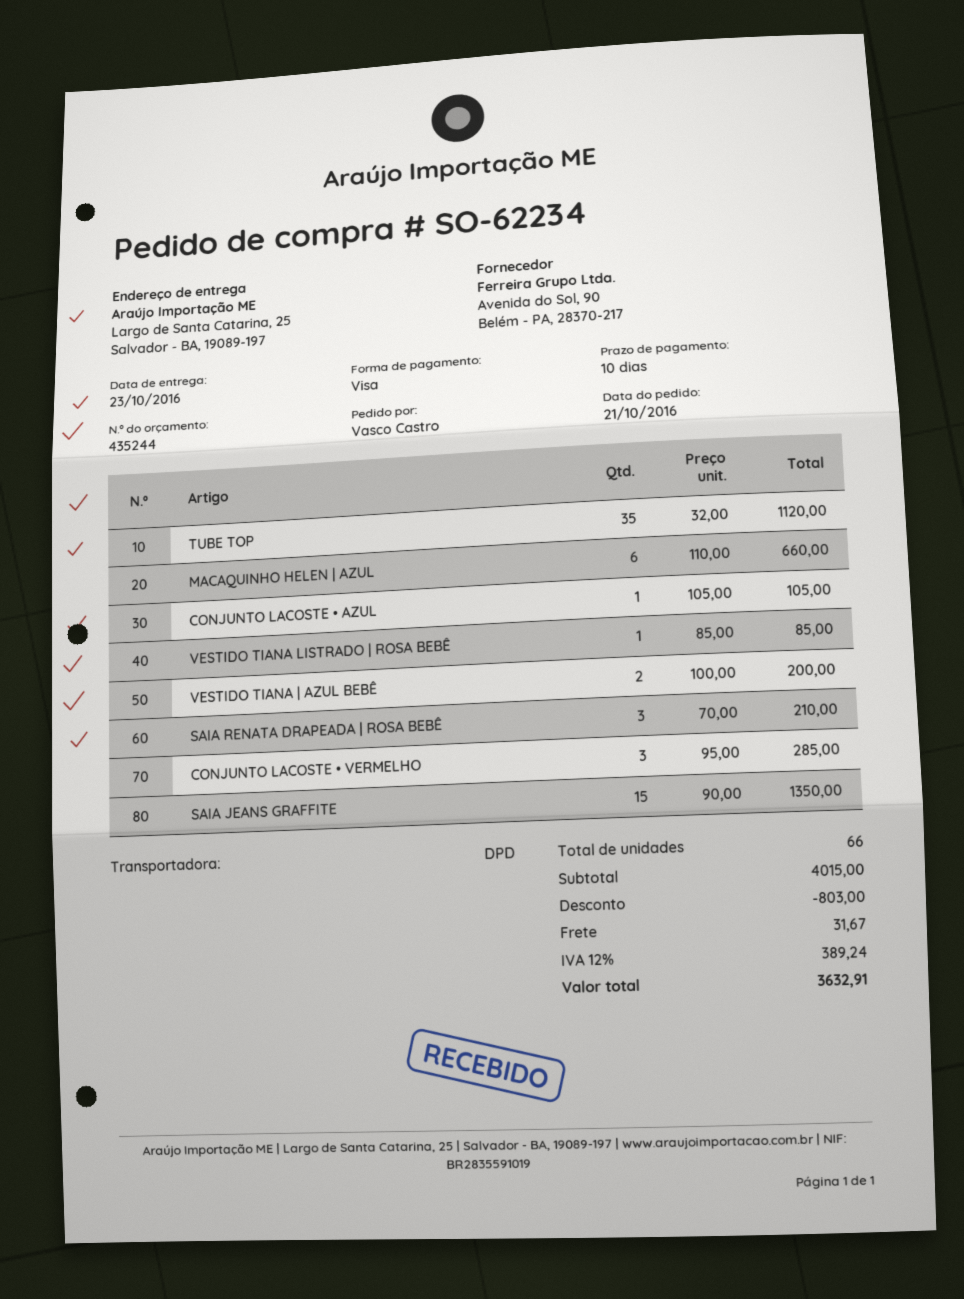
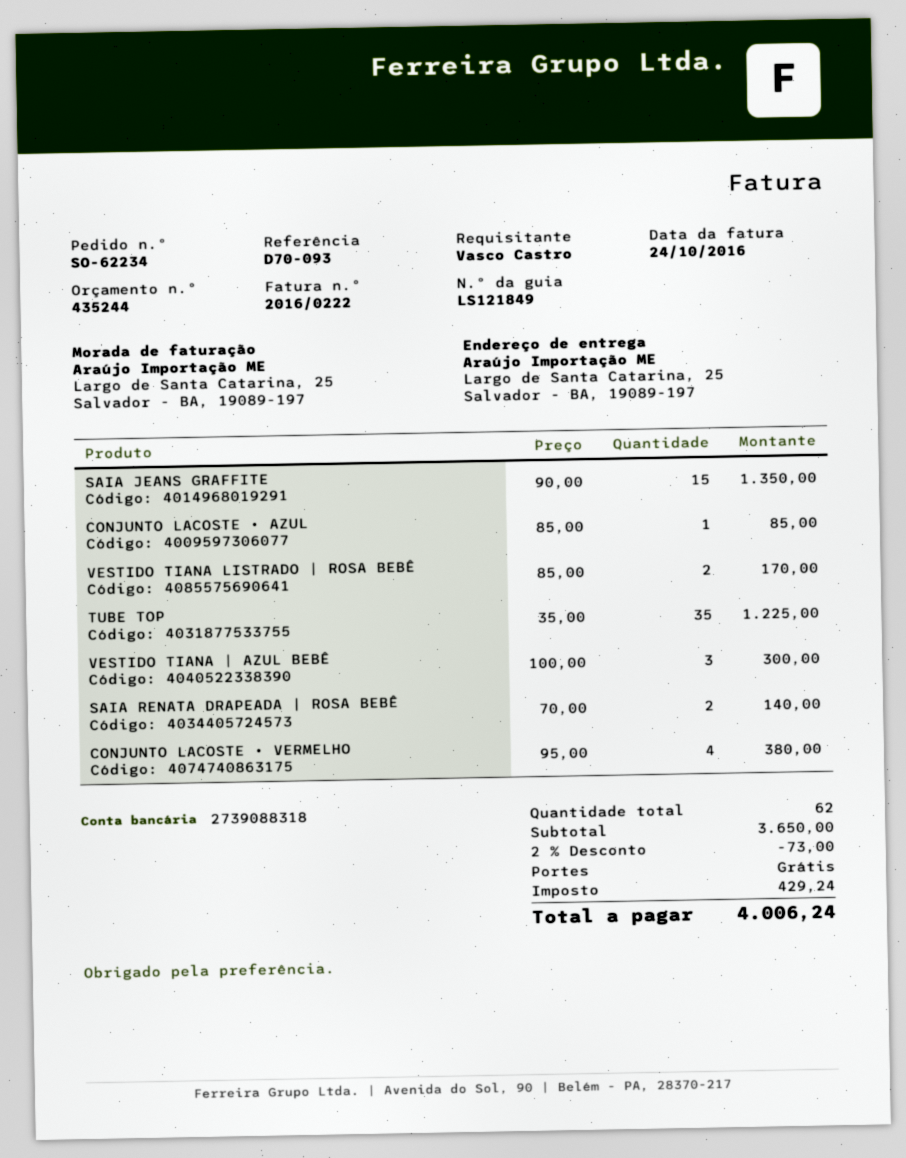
TUBE TOP: 35 x 32.00 = 1120.00 -> 35 x 35.00 = 1225.00
MACAQUINHO HELEN | AZUL: 6 x 110.00 = 660.00 -> none
CONJUNTO LACOSTE • AZUL: 1 x 105.00 = 105.00 -> 1 x 85.00 = 85.00
VESTIDO TIANA LISTRADO | ROSA BEBÊ: 1 x 85.00 = 85.00 -> 2 x 85.00 = 170.00
VESTIDO TIANA | AZUL BEBÊ: 2 x 100.00 = 200.00 -> 3 x 100.00 = 300.00
SAIA RENATA DRAPEADA | ROSA BEBÊ: 3 x 70.00 = 210.00 -> 2 x 70.00 = 140.00
CONJUNTO LACOSTE • VERMELHO: 3 x 95.00 = 285.00 -> 4 x 95.00 = 380.00
total quantity: 66 -> 62
subtotal: 4015.00 -> 3650.00
discount: 803.00 -> 73.00
shipping: 31.67 -> 0.00
tax: 389.24 -> 429.24
total: 3632.91 -> 4006.24

